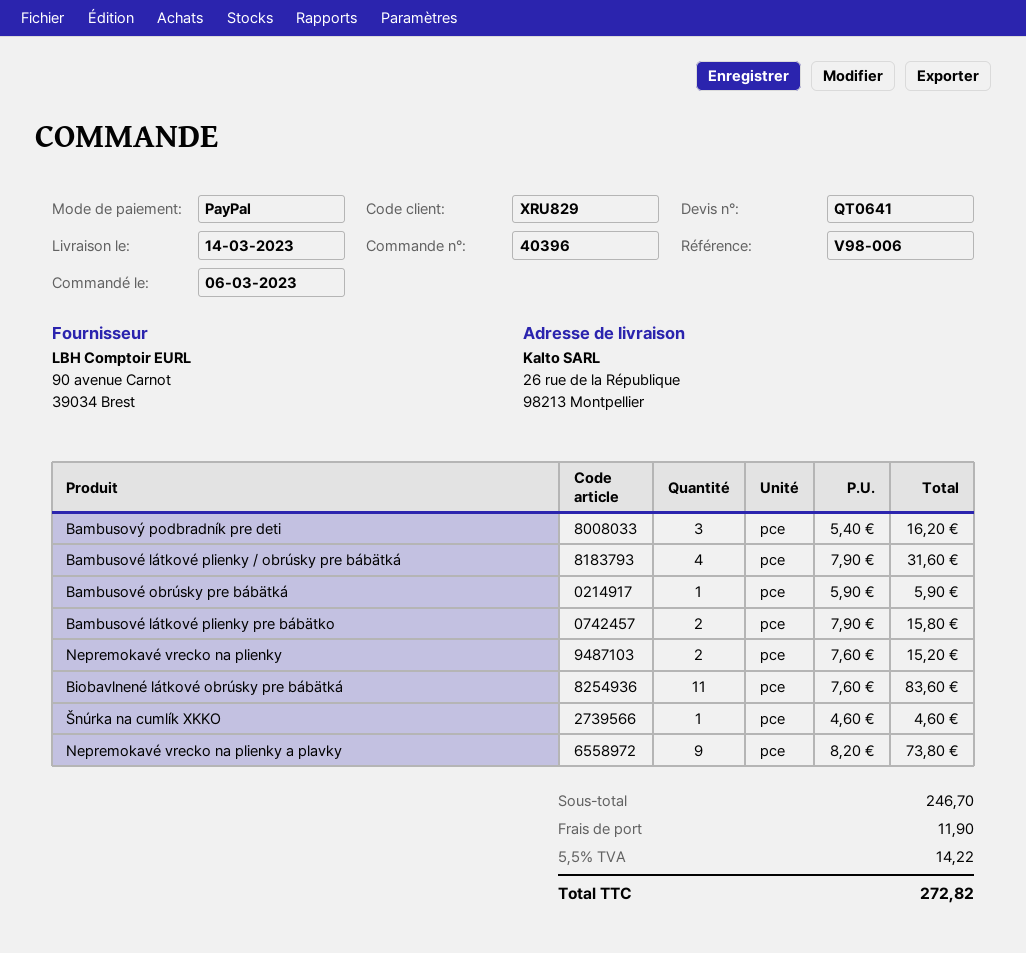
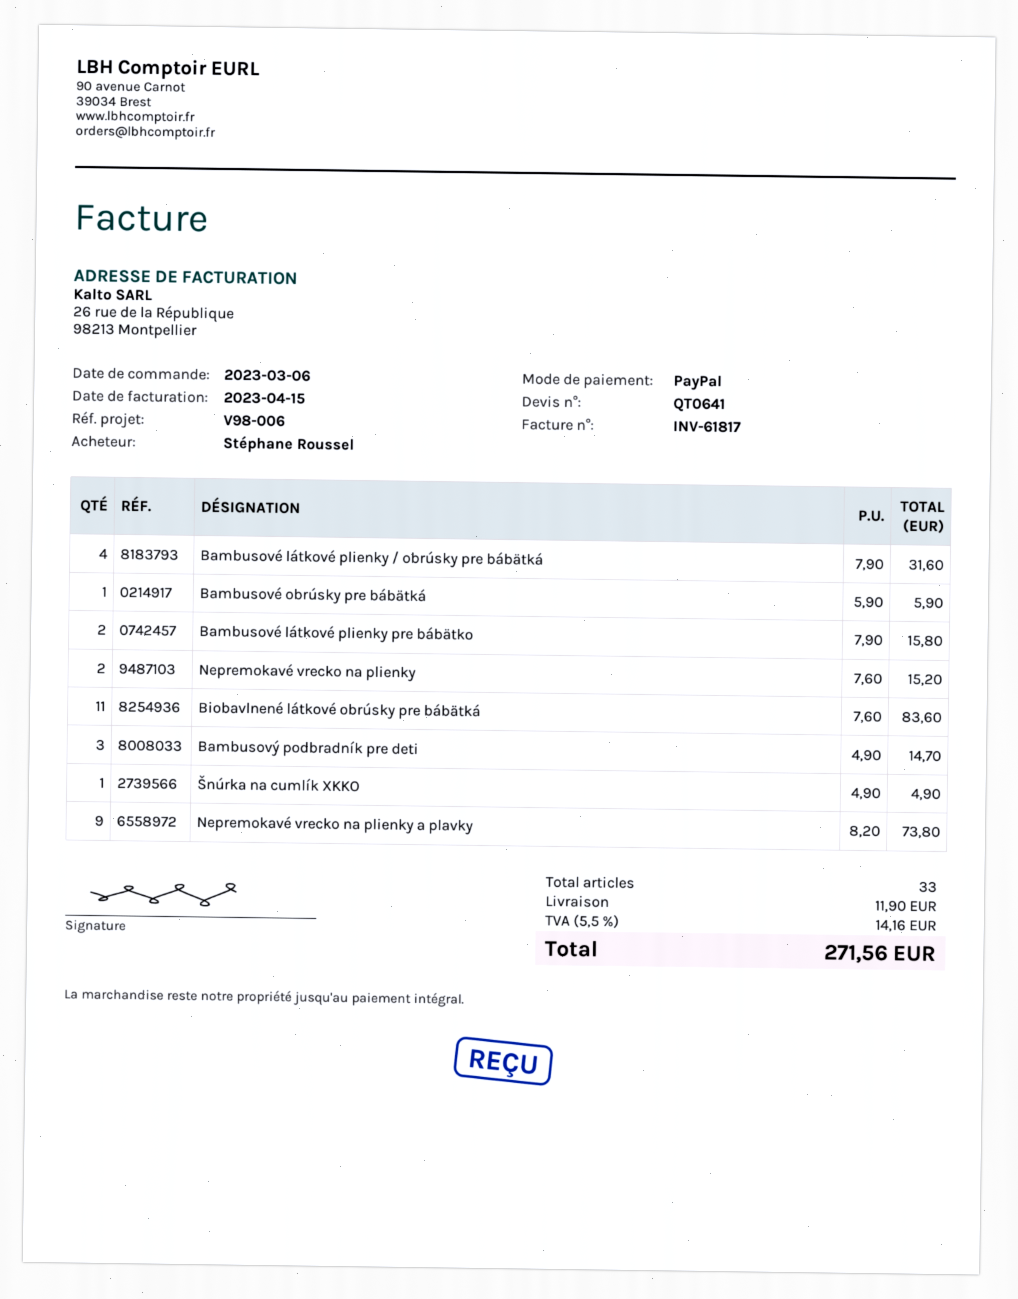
Bambusový podbradník pre deti: 3 x 5.40 = 16.20 -> 3 x 4.90 = 14.70
Šnúrka na cumlík XKKO: 1 x 4.60 = 4.60 -> 1 x 4.90 = 4.90
tax: 5.5% = 14.22 -> 5.5% = 14.16
total: 272.82 -> 271.56

